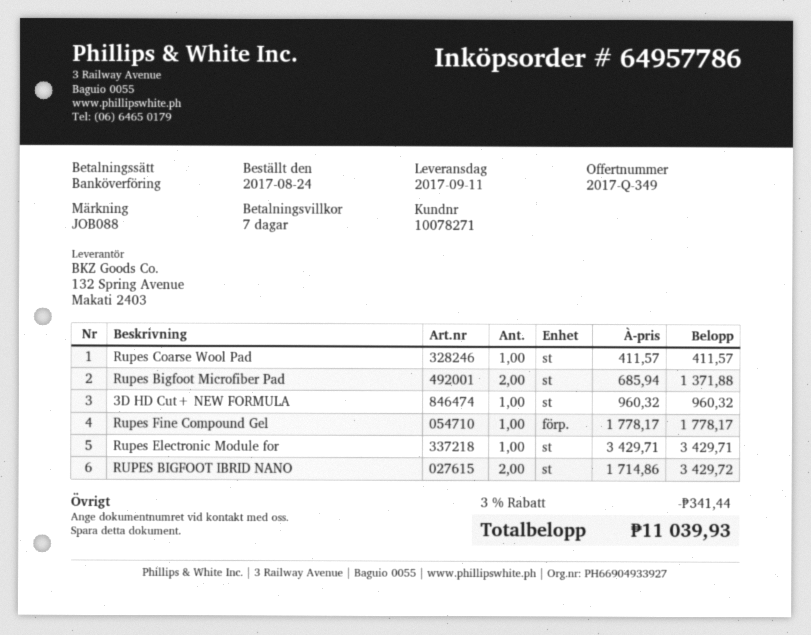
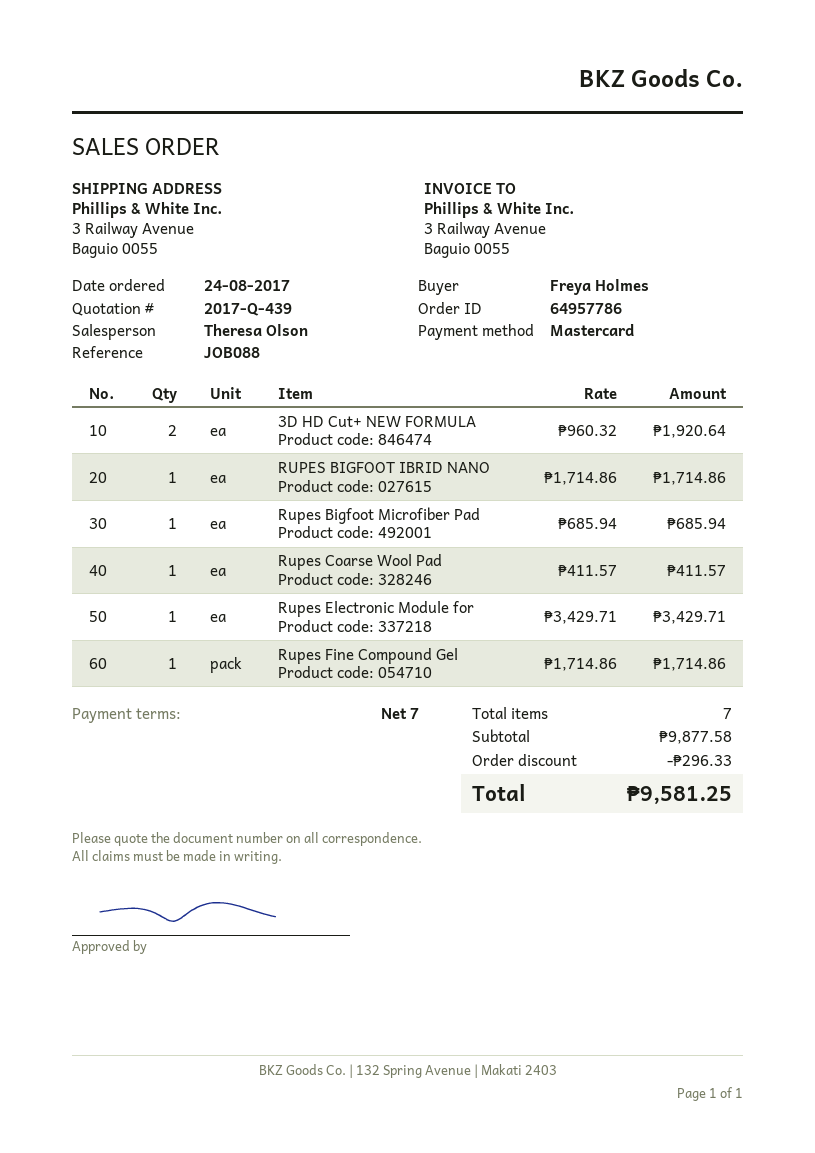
quote number: 2017-Q-349 -> 2017-Q-439
payment method: bank transfer -> Mastercard
Rupes Bigfoot Microfiber Pad: 2 x 685.94 = 1371.88 -> 1 x 685.94 = 685.94
3D HD Cut+ NEW FORMULA: 1 x 960.32 = 960.32 -> 2 x 960.32 = 1920.64
Rupes Fine Compound Gel: 1 x 1778.17 = 1778.17 -> 1 x 1714.86 = 1714.86
RUPES BIGFOOT IBRID NANO: 2 x 1714.86 = 3429.72 -> 1 x 1714.86 = 1714.86
discount: 341.44 -> 296.33
total: 11039.93 -> 9581.25

